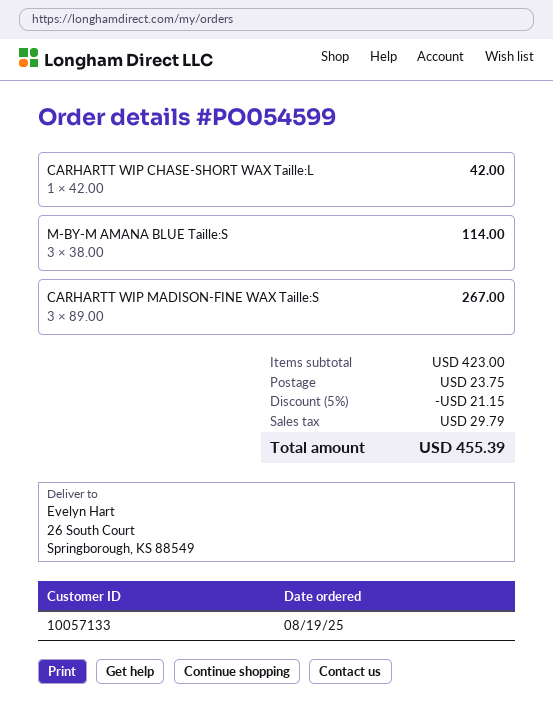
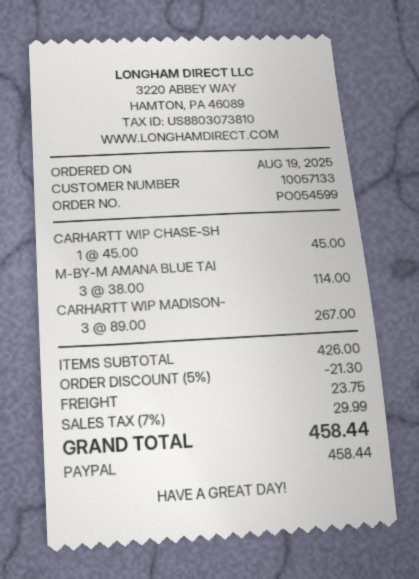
CARHARTT WIP CHASE-SHORT WAX Taille:L: 1 x 42.00 = 42.00 -> 1 x 45.00 = 45.00
subtotal: 423.00 -> 426.00
discount: 5% = 21.15 -> 5% = 21.30
tax: 29.79 -> 29.99
total: 455.39 -> 458.44

